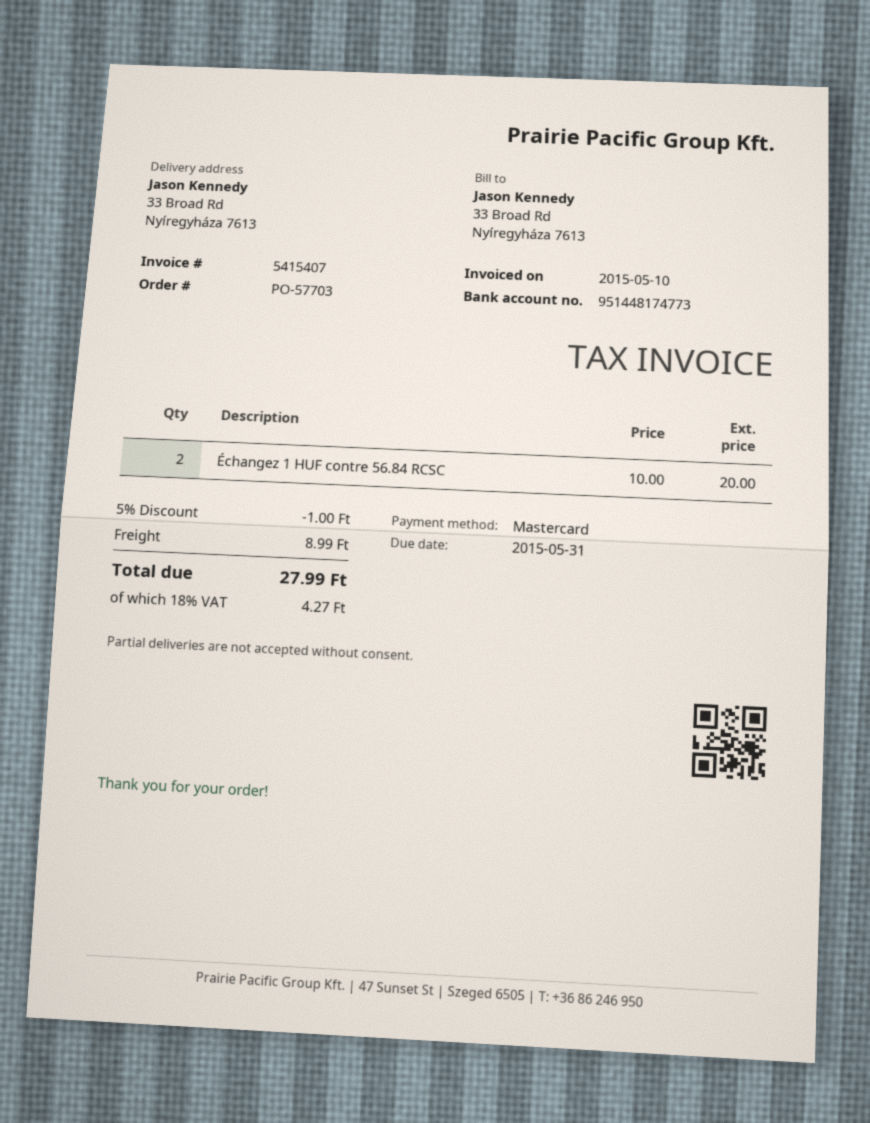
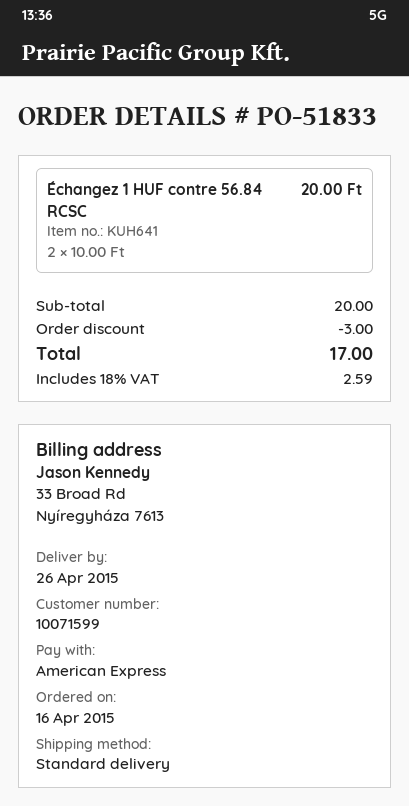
order number: PO-57703 -> PO-51833
payment method: Mastercard -> American Express
discount: 1.00 -> 3.00
shipping: 8.99 -> none
tax: 18% = 4.27 -> 18% = 2.59
total: 27.99 -> 17.00

